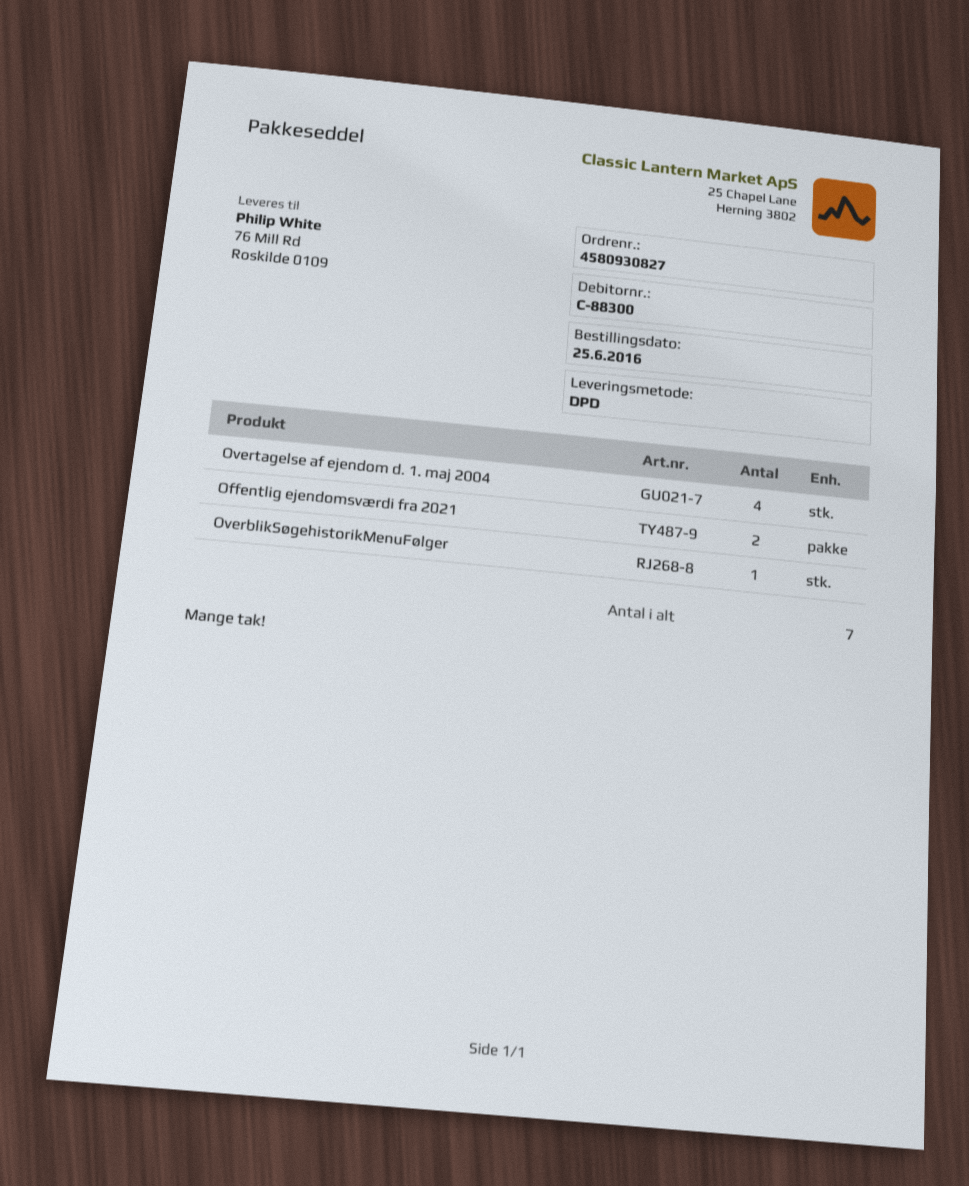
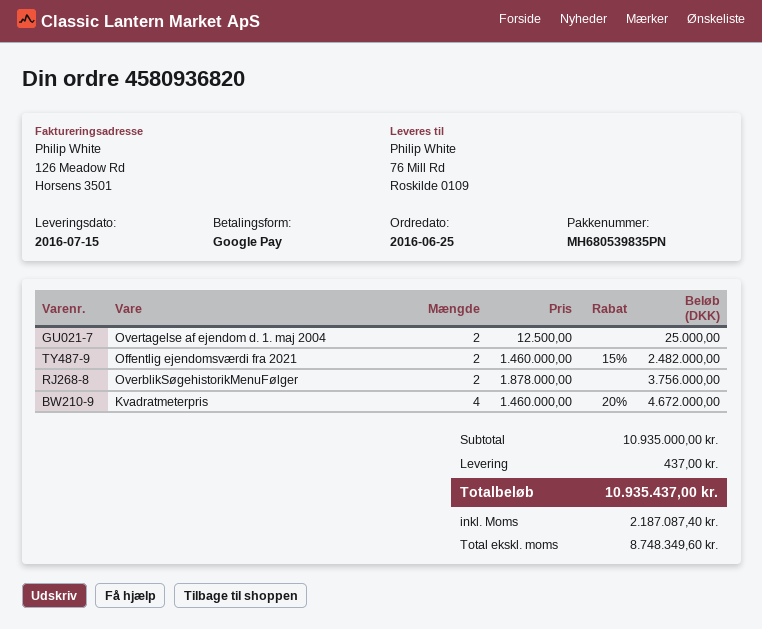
order number: 4580930827 -> 4580936820
Overtagelse af ejendom d. 1. maj 2004: 4 -> 2
OverblikSøgehistorikMenuFølger: 1 -> 2
Kvadratmeterpris: none -> 4

